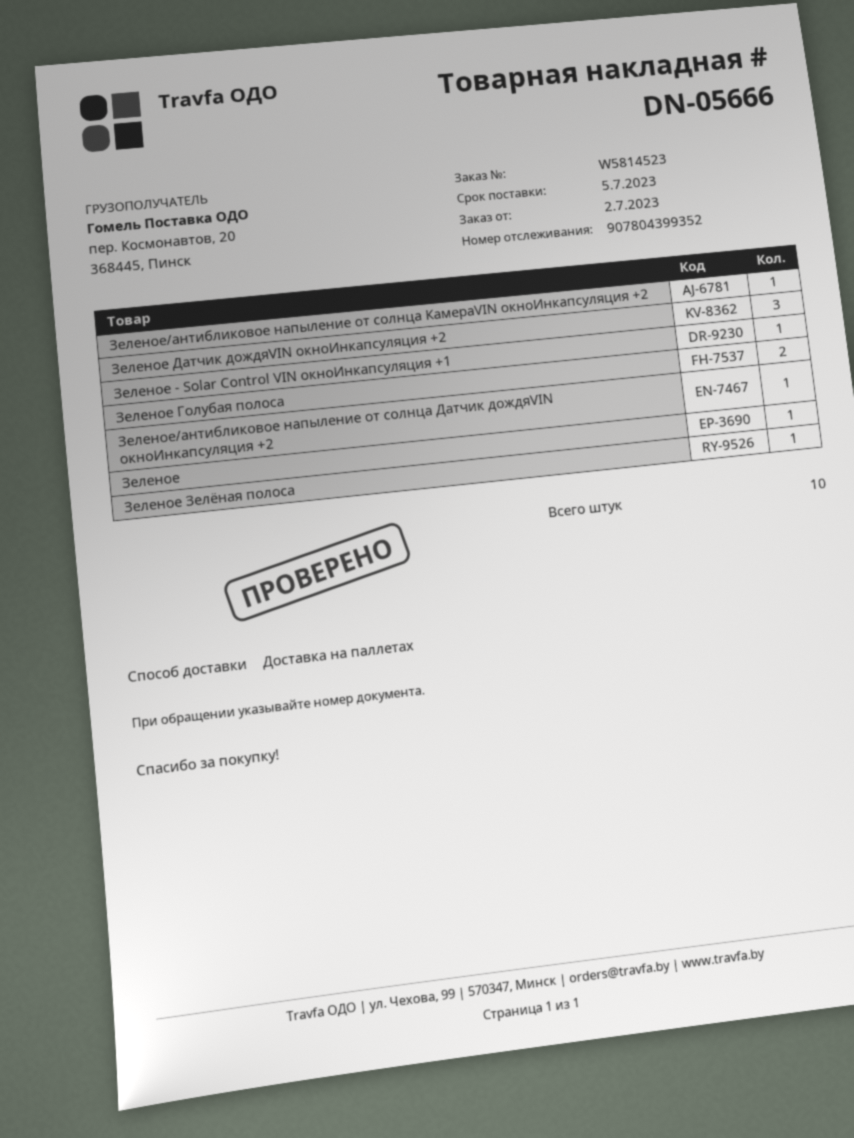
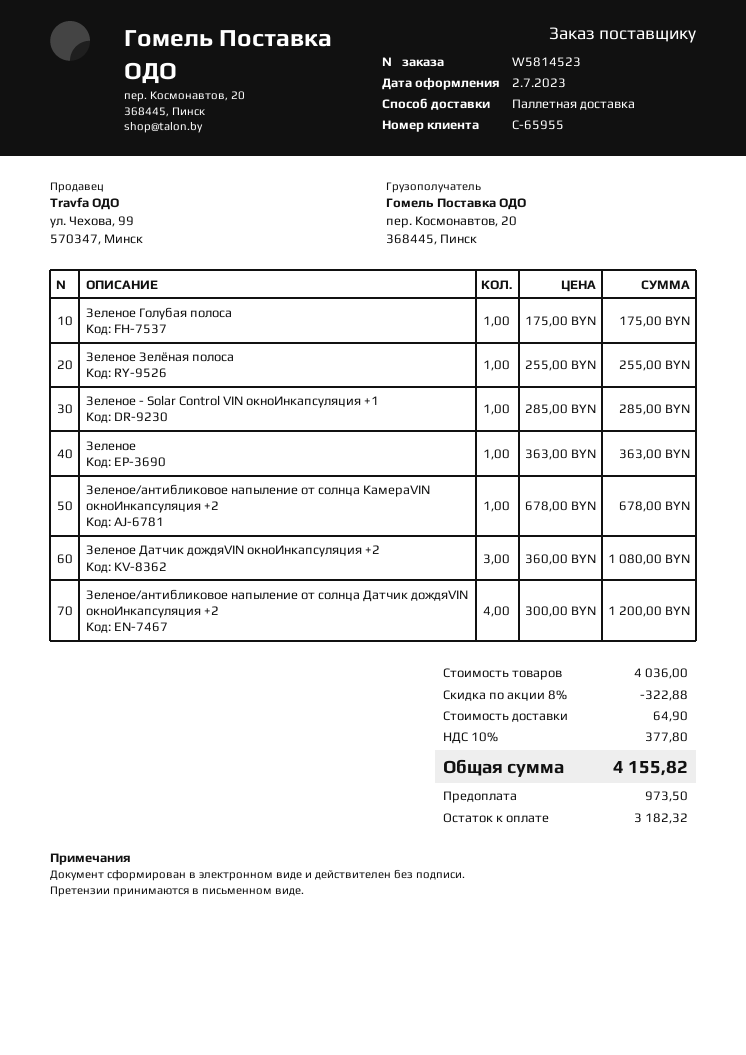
Зеленое Голубая полоса: 2 -> 1
Зеленое/антибликовое напыление от солнца Датчик дождяVIN окноИнкапсуляция +2: 1 -> 4

